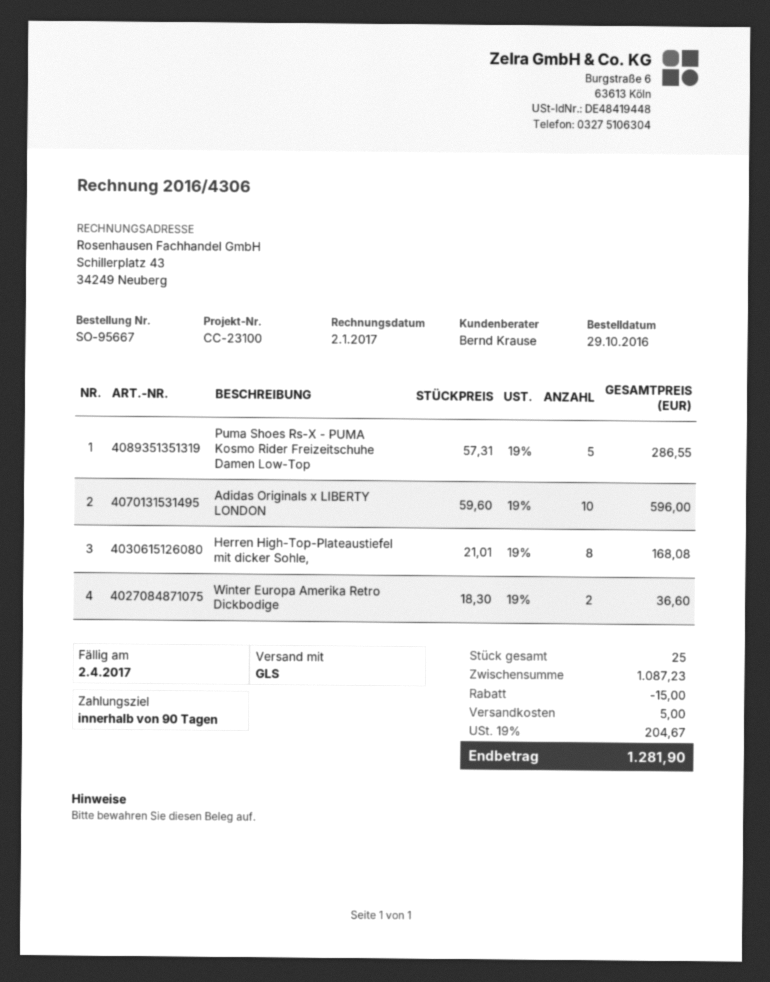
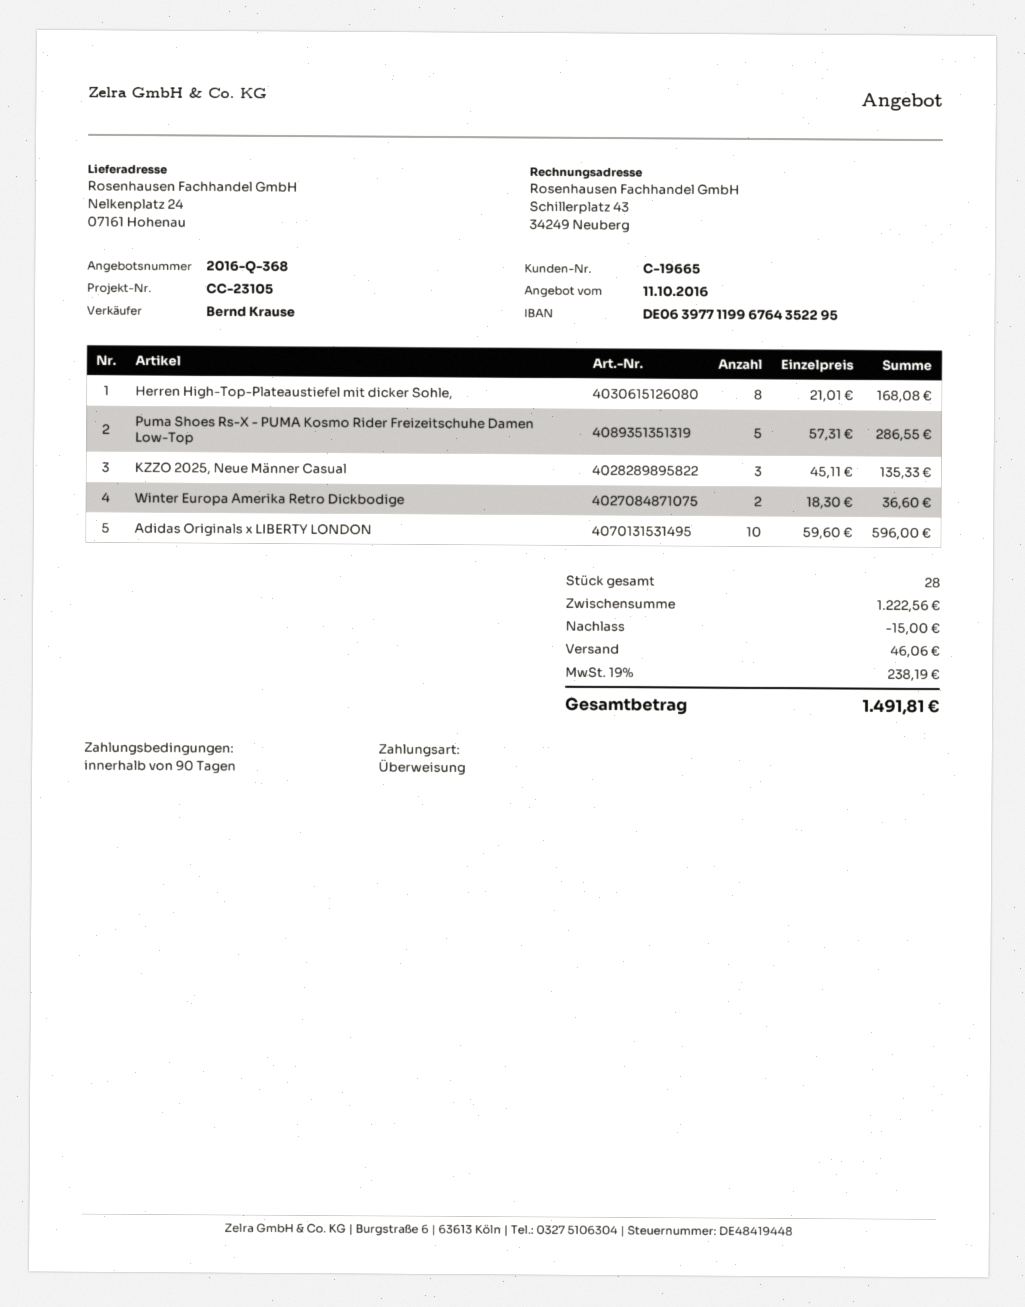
reference: CC-23100 -> CC-23105
KZZO 2025, Neue Männer Casual: none -> 3 x 45.11 = 135.33
total quantity: 25 -> 28
subtotal: 1087.23 -> 1222.56
shipping: 5.00 -> 46.06
tax: 19% = 204.67 -> 19% = 238.19
total: 1281.90 -> 1491.81

